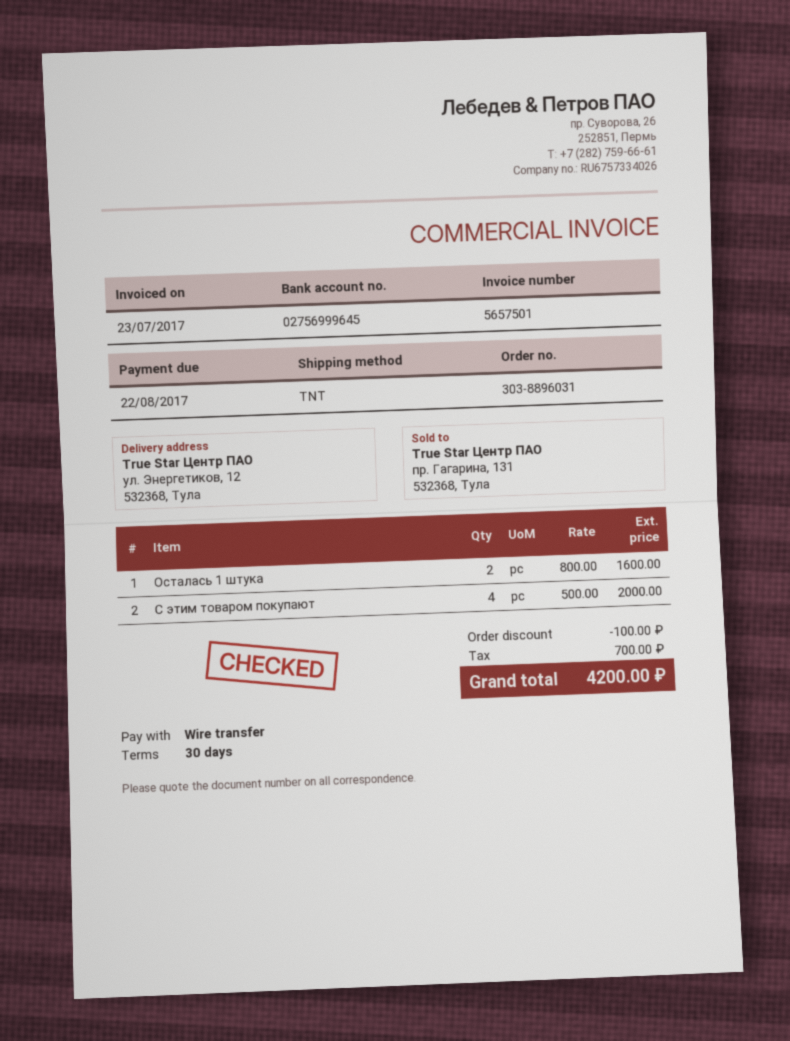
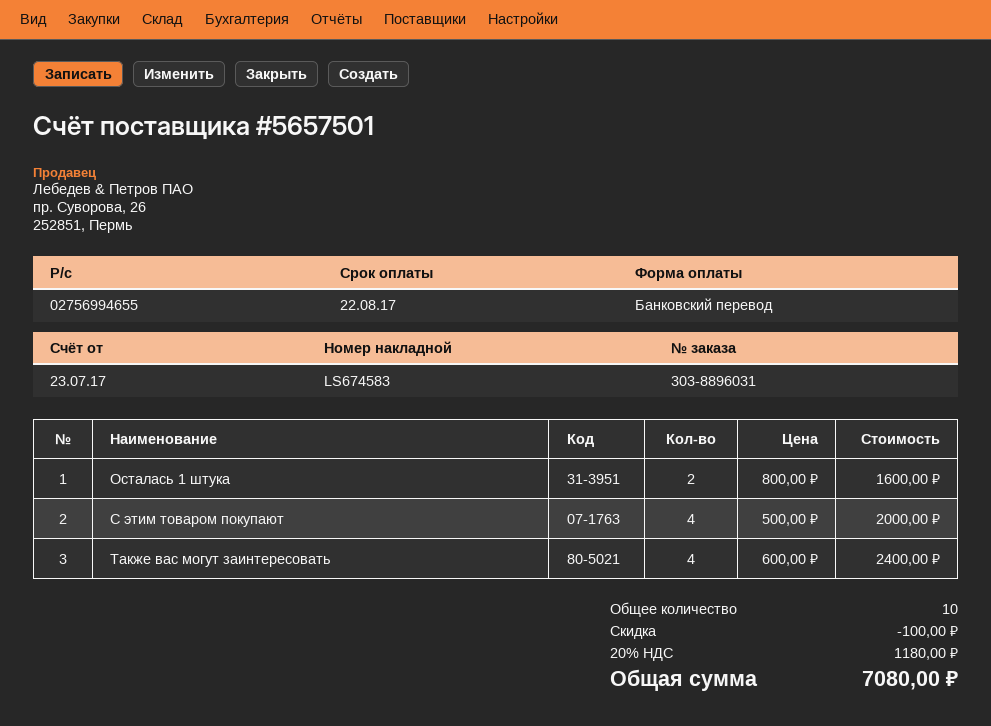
bank account: 02756999645 -> 02756994655
Также вас могут заинтересовать: none -> 4 x 600.00 = 2400.00
tax: 700.00 -> 1180.00
total: 4200.00 -> 7080.00

